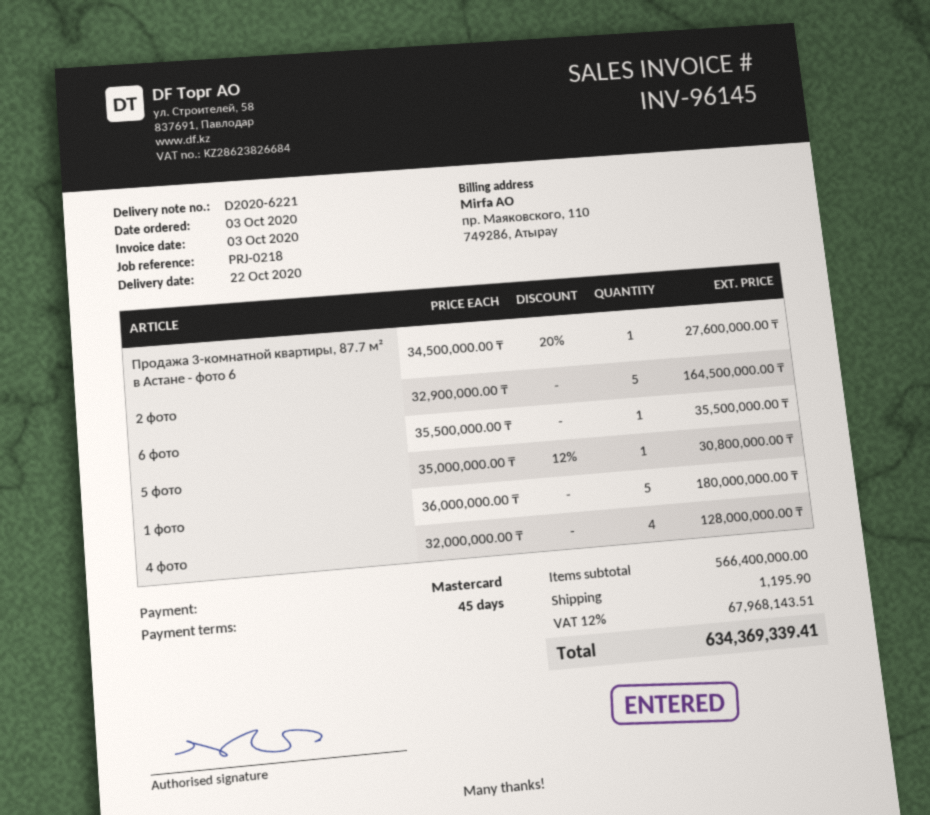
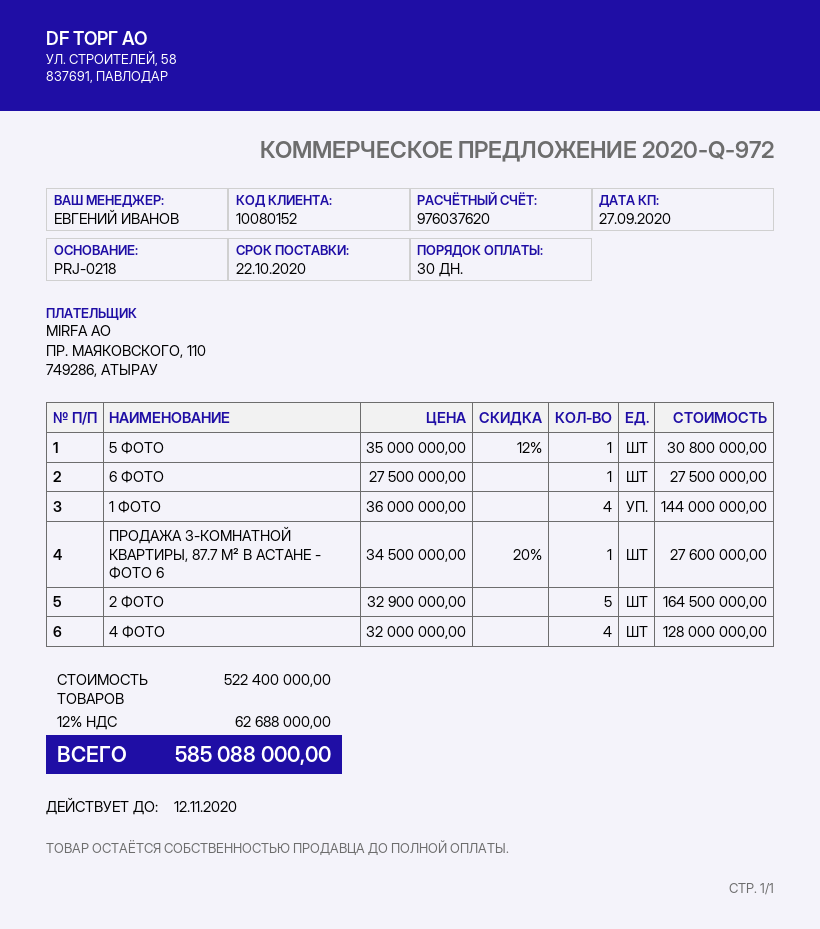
payment terms: 45 days -> 30 days
6 фото: 1 x 35500000.00 = 35500000.00 -> 1 x 27500000.00 = 27500000.00
1 фото: 5 x 36000000.00 = 180000000.00 -> 4 x 36000000.00 = 144000000.00
subtotal: 566400000.00 -> 522400000.00
shipping: 1195.90 -> none
tax: 12% = 67968143.51 -> 12% = 62688000.00
total: 634369339.41 -> 585088000.00

